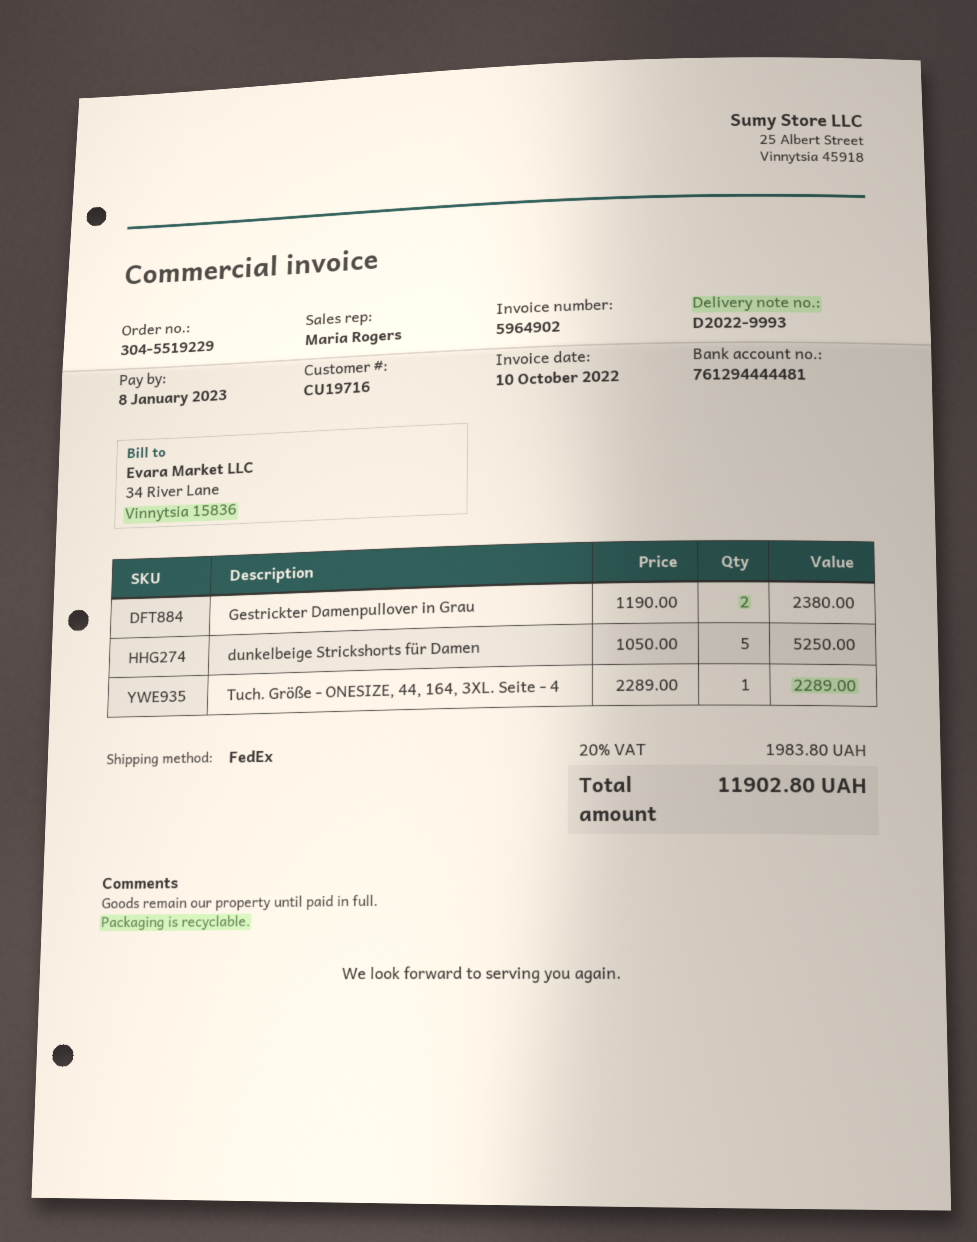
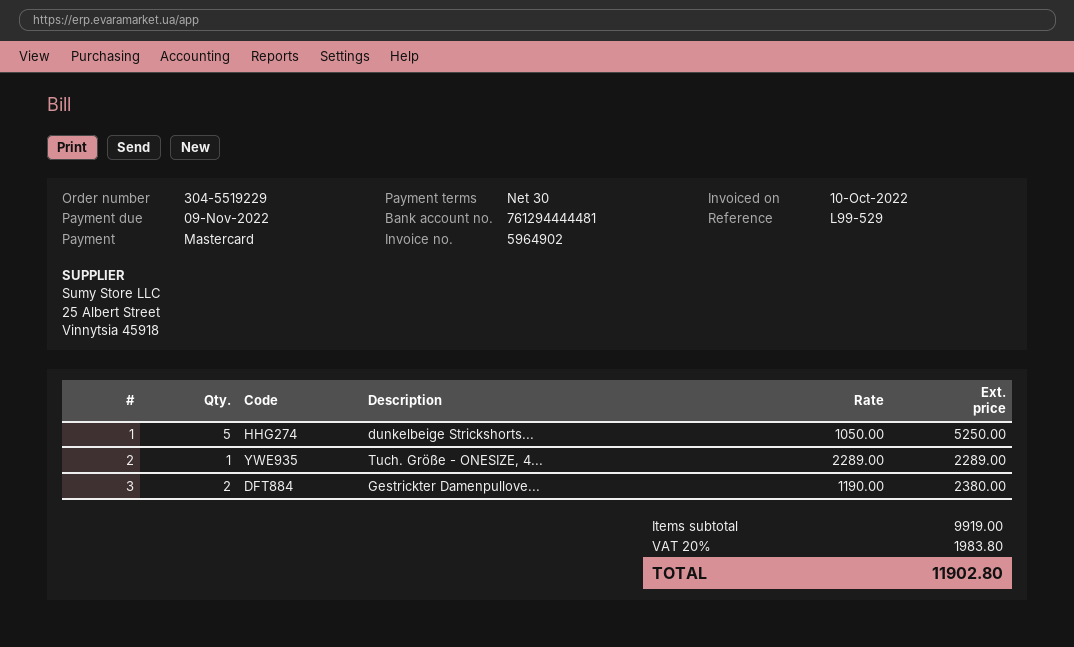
due date: 2023-01-08 -> 2022-11-09

